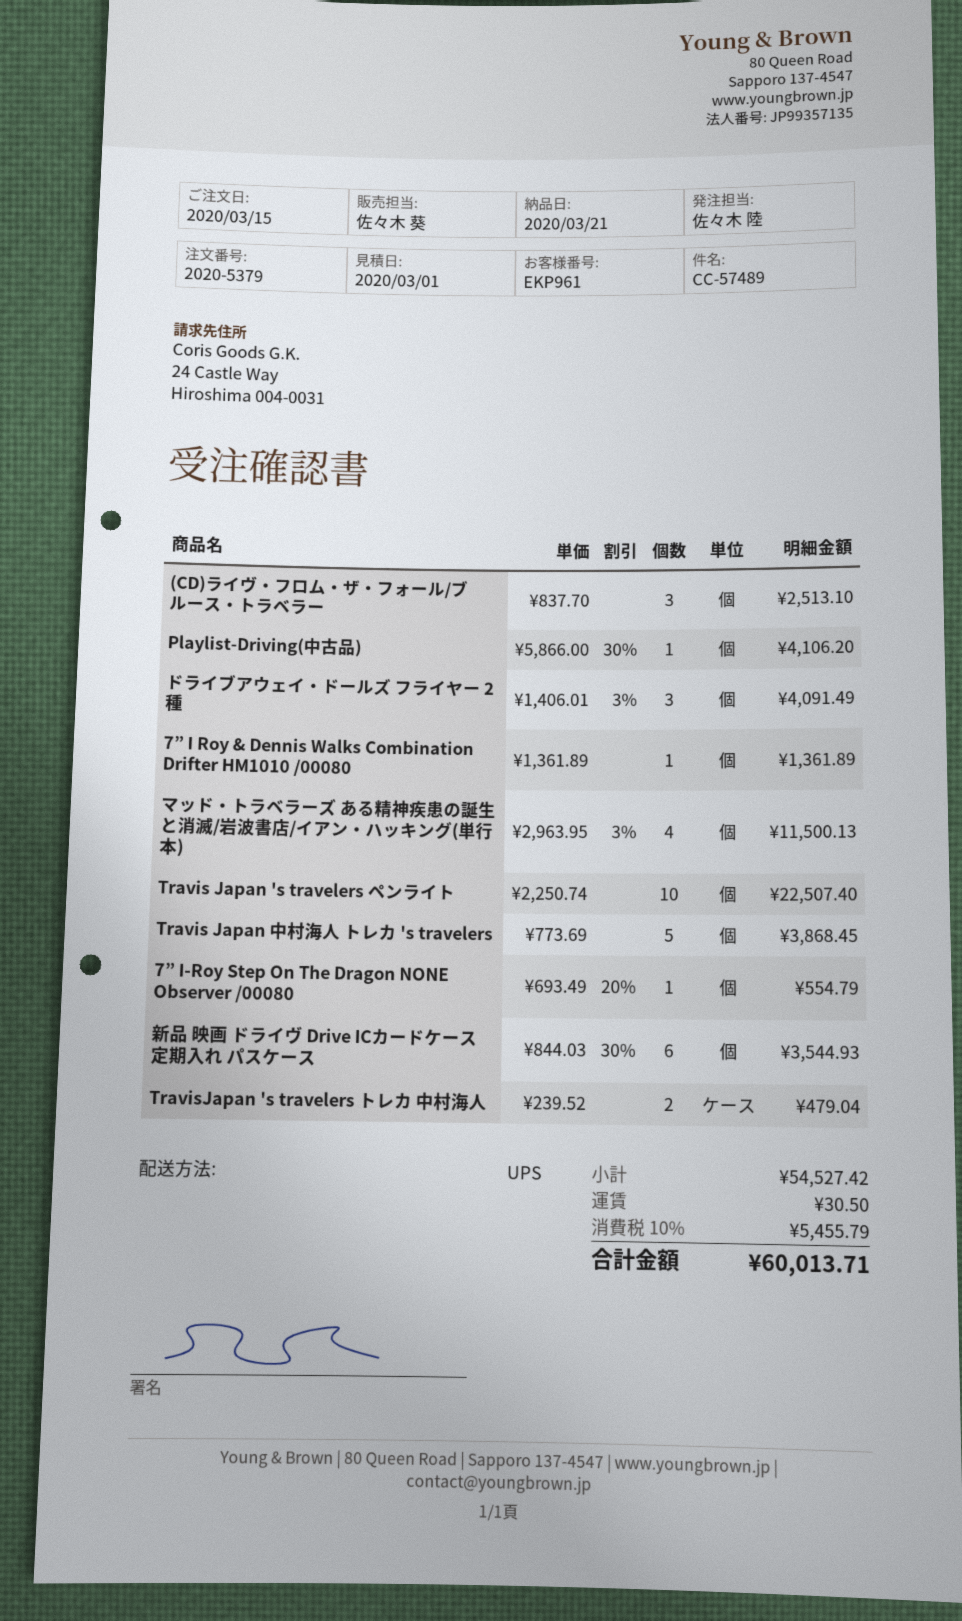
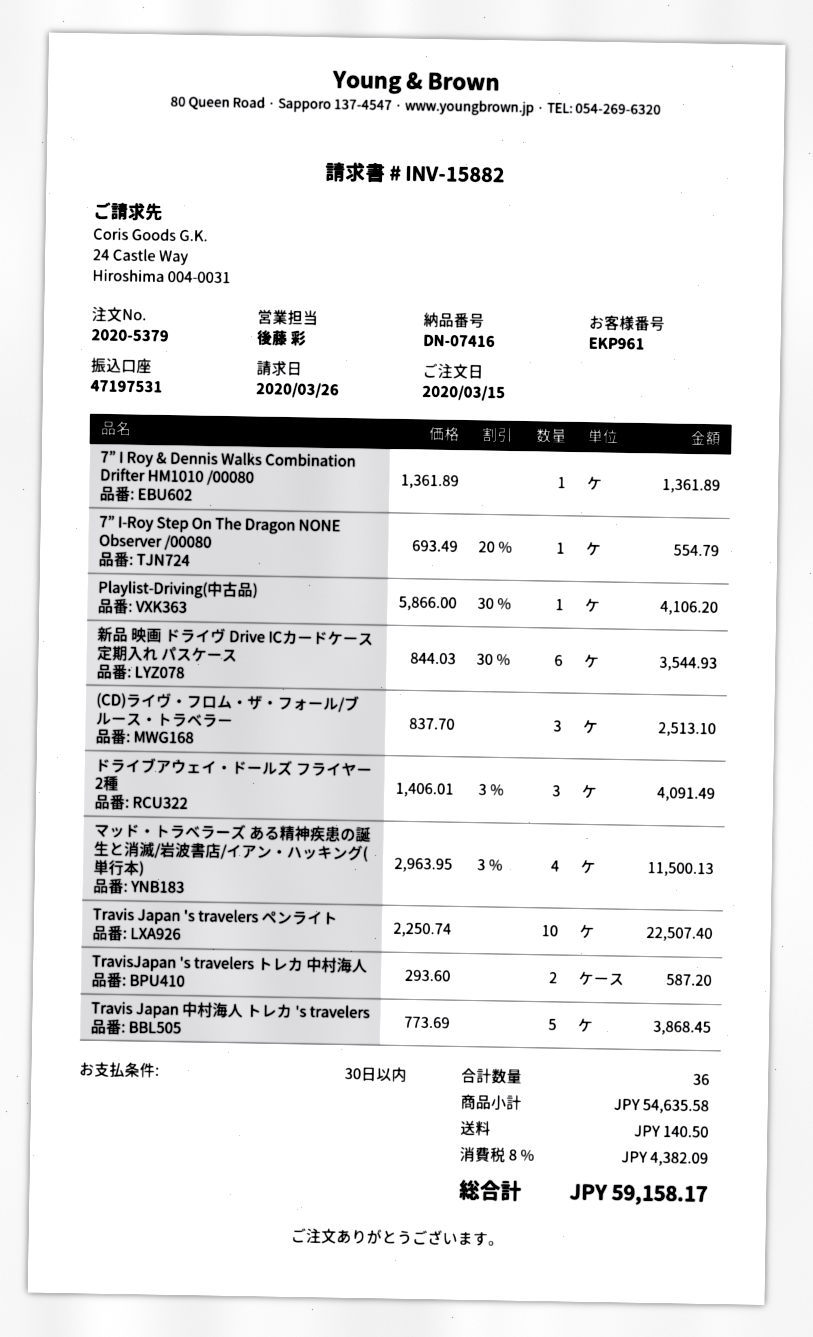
sales rep: 佐々木 葵 -> 後藤 彩
TravisJapan 's travelers トレカ 中村海人: 2 x 239.52 = 479.04 -> 2 x 293.60 = 587.20
subtotal: 54527.42 -> 54635.58
shipping: 30.50 -> 140.50
tax: 10% = 5455.79 -> 8% = 4382.09
total: 60013.71 -> 59158.17

